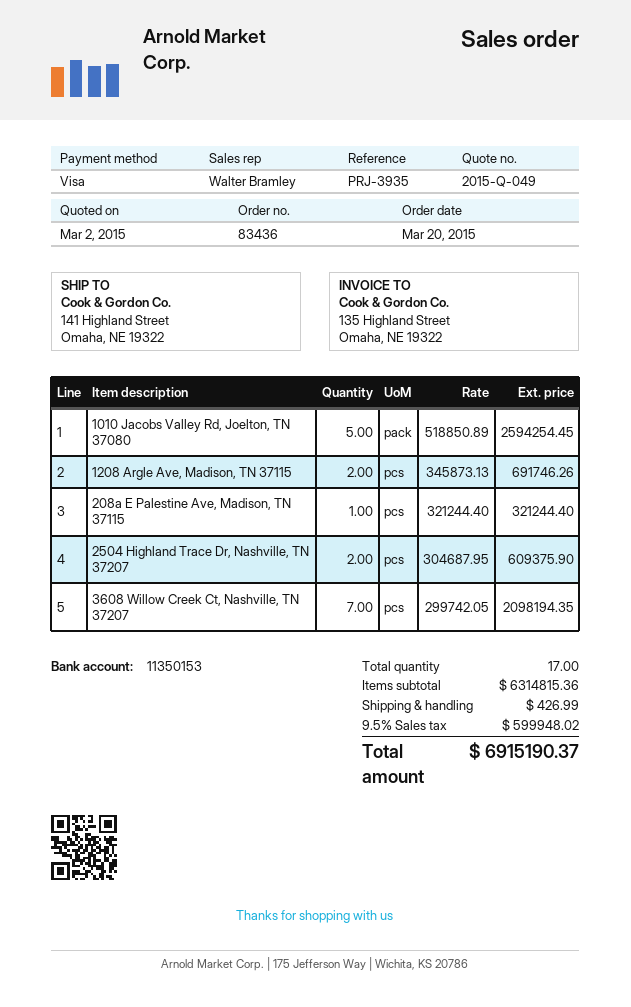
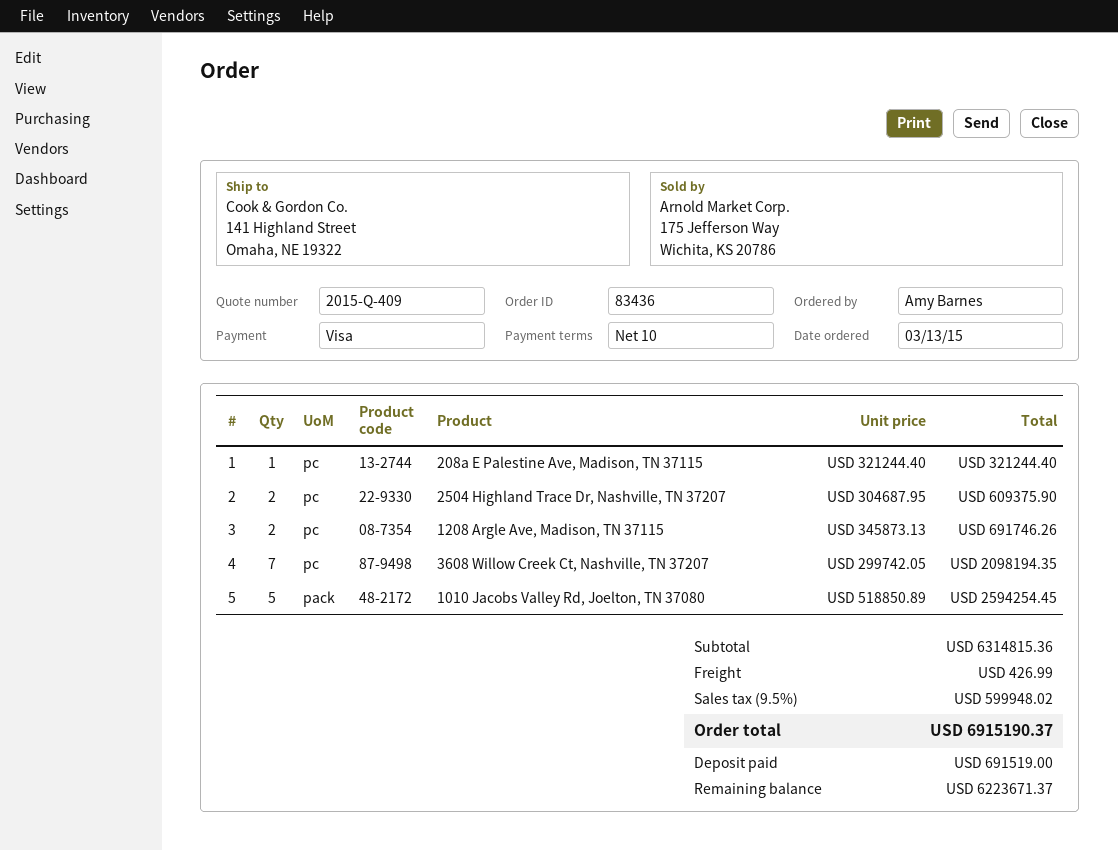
quote number: 2015-Q-049 -> 2015-Q-409
order date: 2015-03-20 -> 2015-03-13

